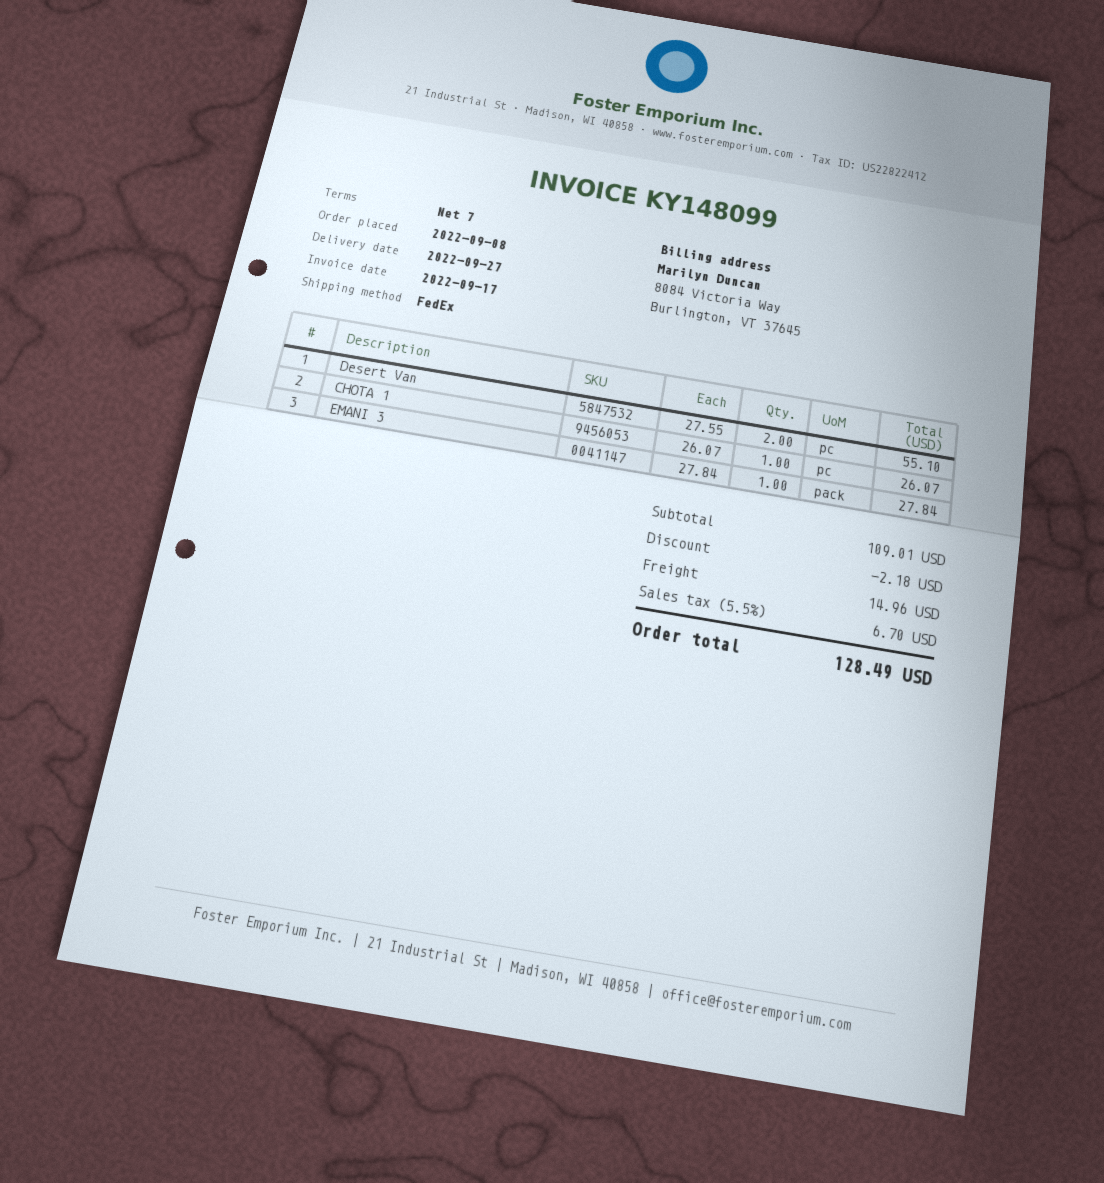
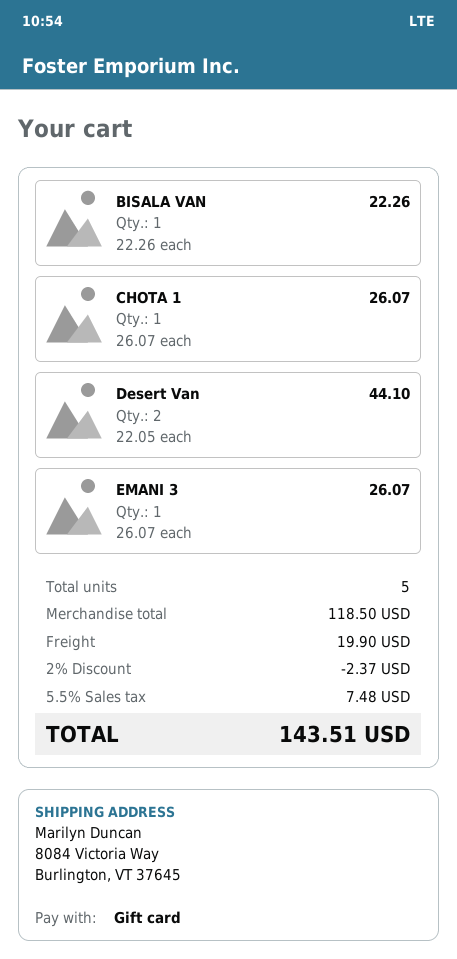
Desert Van: 2 x 27.55 = 55.10 -> 2 x 22.05 = 44.10
EMANI 3: 1 x 27.84 = 27.84 -> 1 x 26.07 = 26.07
BISALA VAN: none -> 1 x 22.26 = 22.26
subtotal: 109.01 -> 118.50
discount: 2.18 -> 2.37
shipping: 14.96 -> 19.90
tax: 5.5% = 6.70 -> 5.5% = 7.48
total: 128.49 -> 143.51

